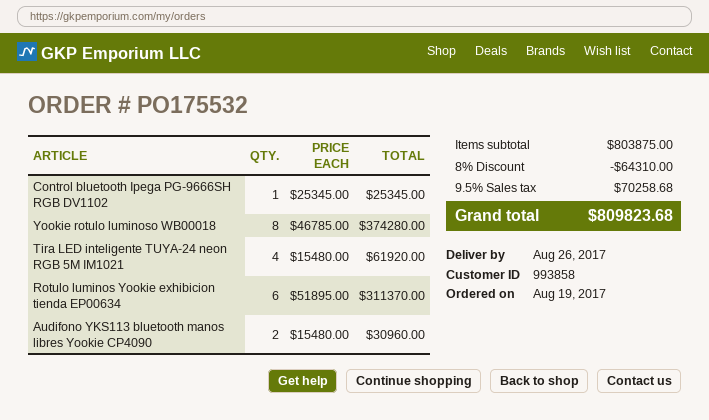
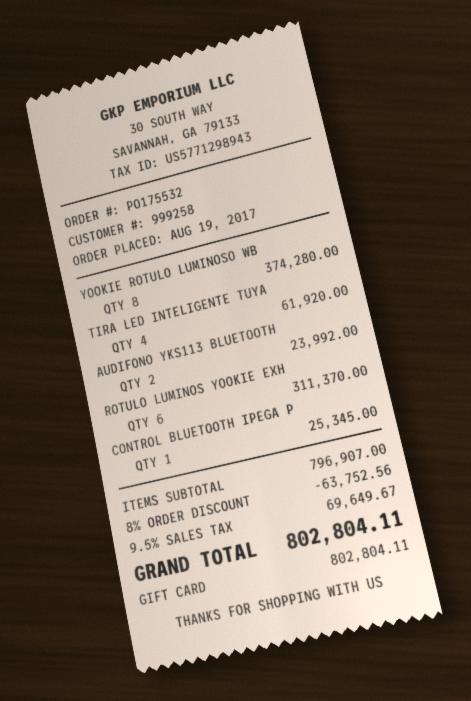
customer number: 993858 -> 999258
Audifono YKS113 bluetooth manos libres Yookie CP4090: 2 for 30960.00 -> 2 for 23992.00
subtotal: 803875.00 -> 796907.00
discount: 8% = 64310.00 -> 8% = 63752.56
tax: 9.5% = 70258.68 -> 9.5% = 69649.67
total: 809823.68 -> 802804.11

